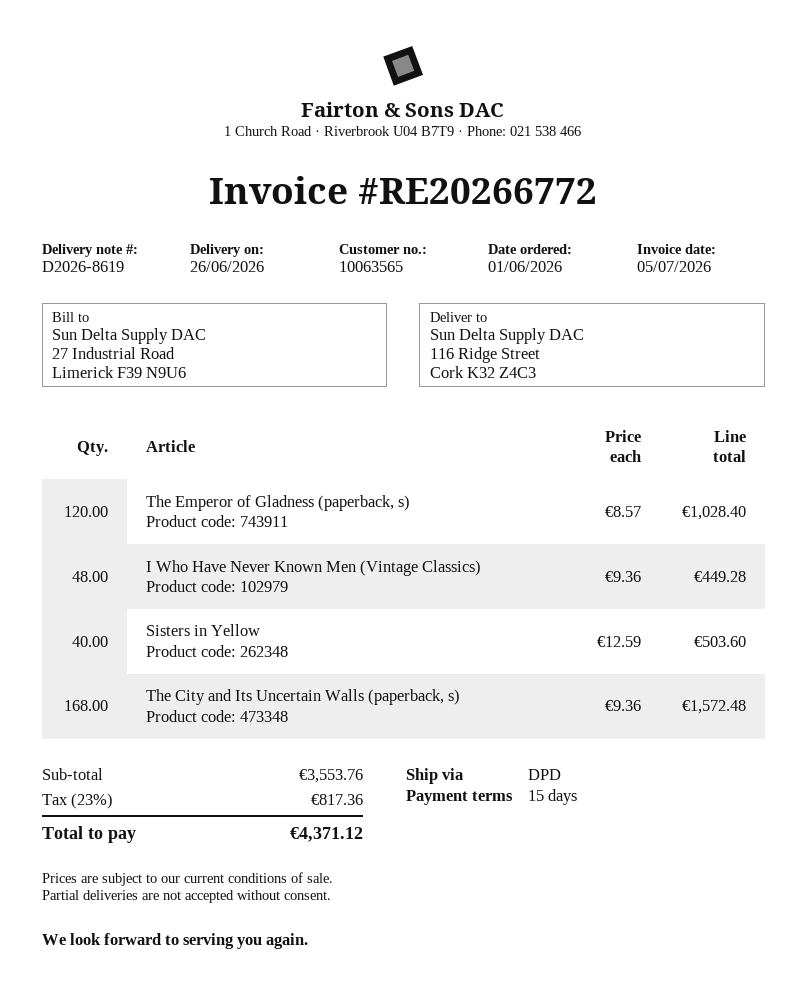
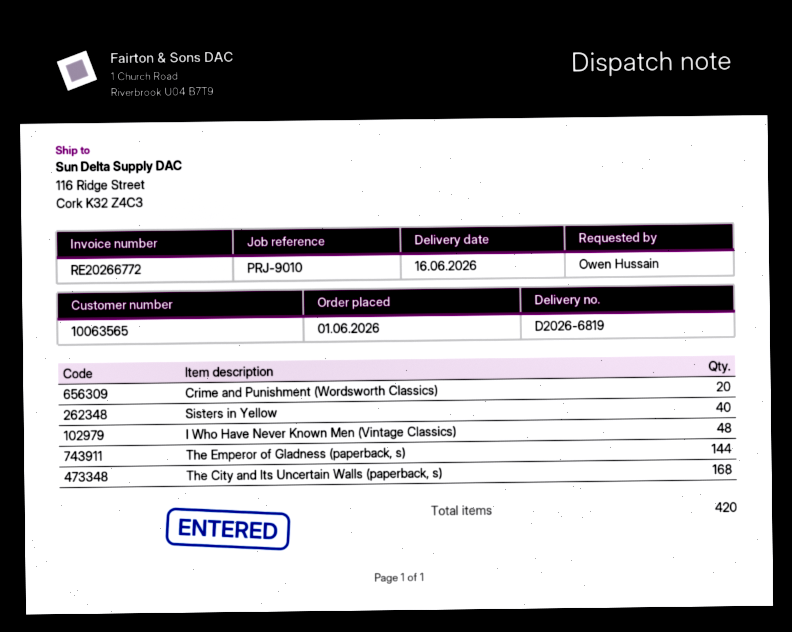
delivery note number: D2026-8619 -> D2026-6819
delivery date: 2026-06-26 -> 2026-06-16
The Emperor of Gladness (paperback, s): 120 -> 144
Crime and Punishment (Wordsworth Classics): none -> 20

